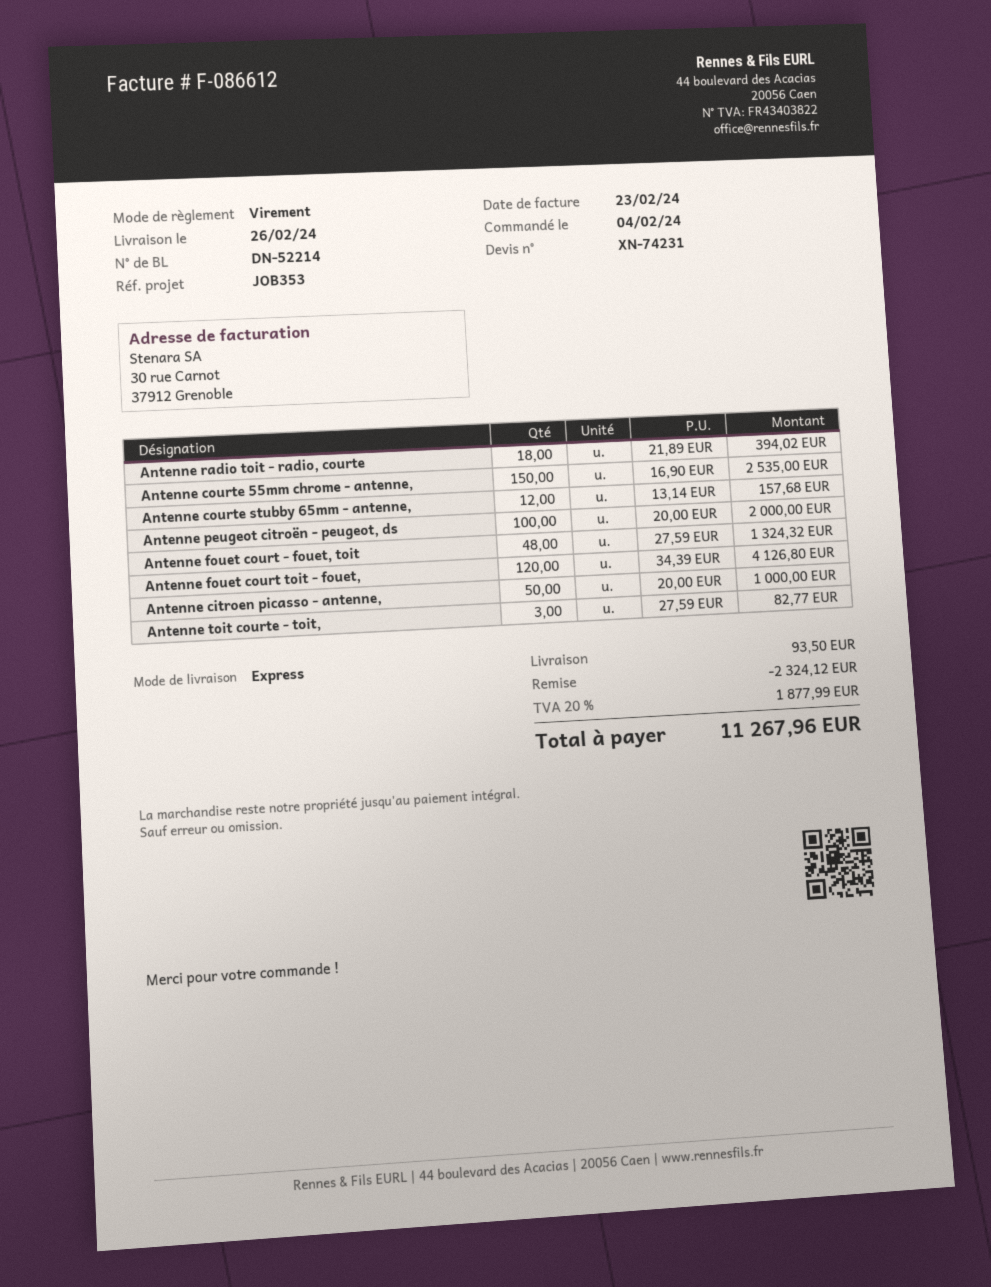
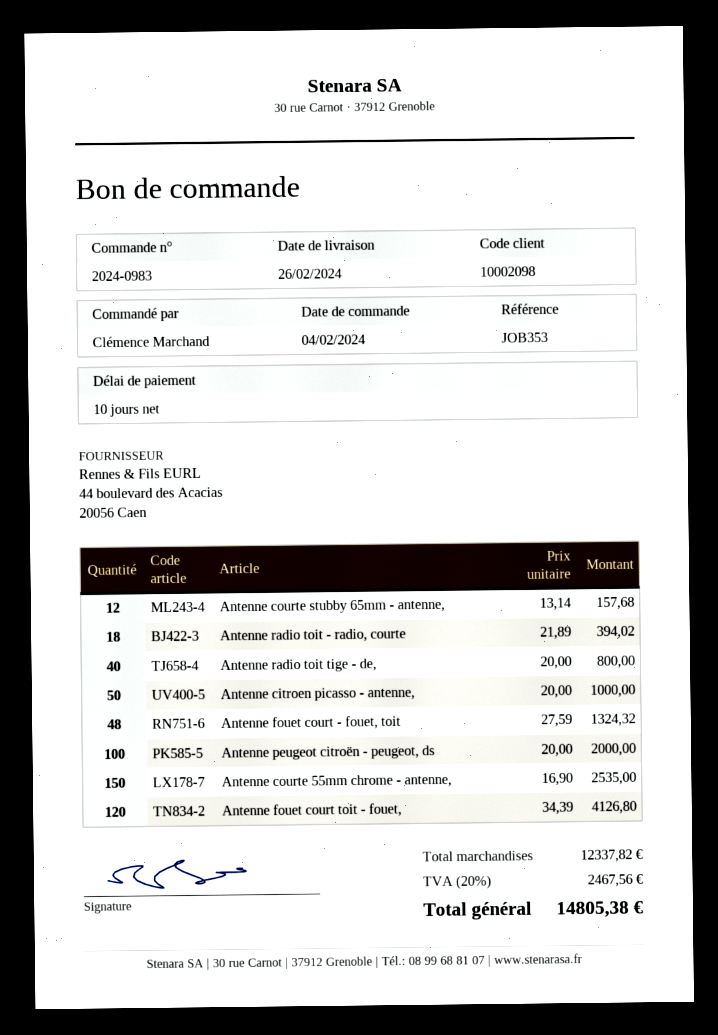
Antenne toit courte - toit,: 3 x 27.59 = 82.77 -> none
Antenne radio toit tige - de,: none -> 40 x 20.00 = 800.00
discount: 2324.12 -> none
shipping: 93.50 -> none
tax: 20% = 1877.99 -> 20% = 2467.56
total: 11267.96 -> 14805.38

